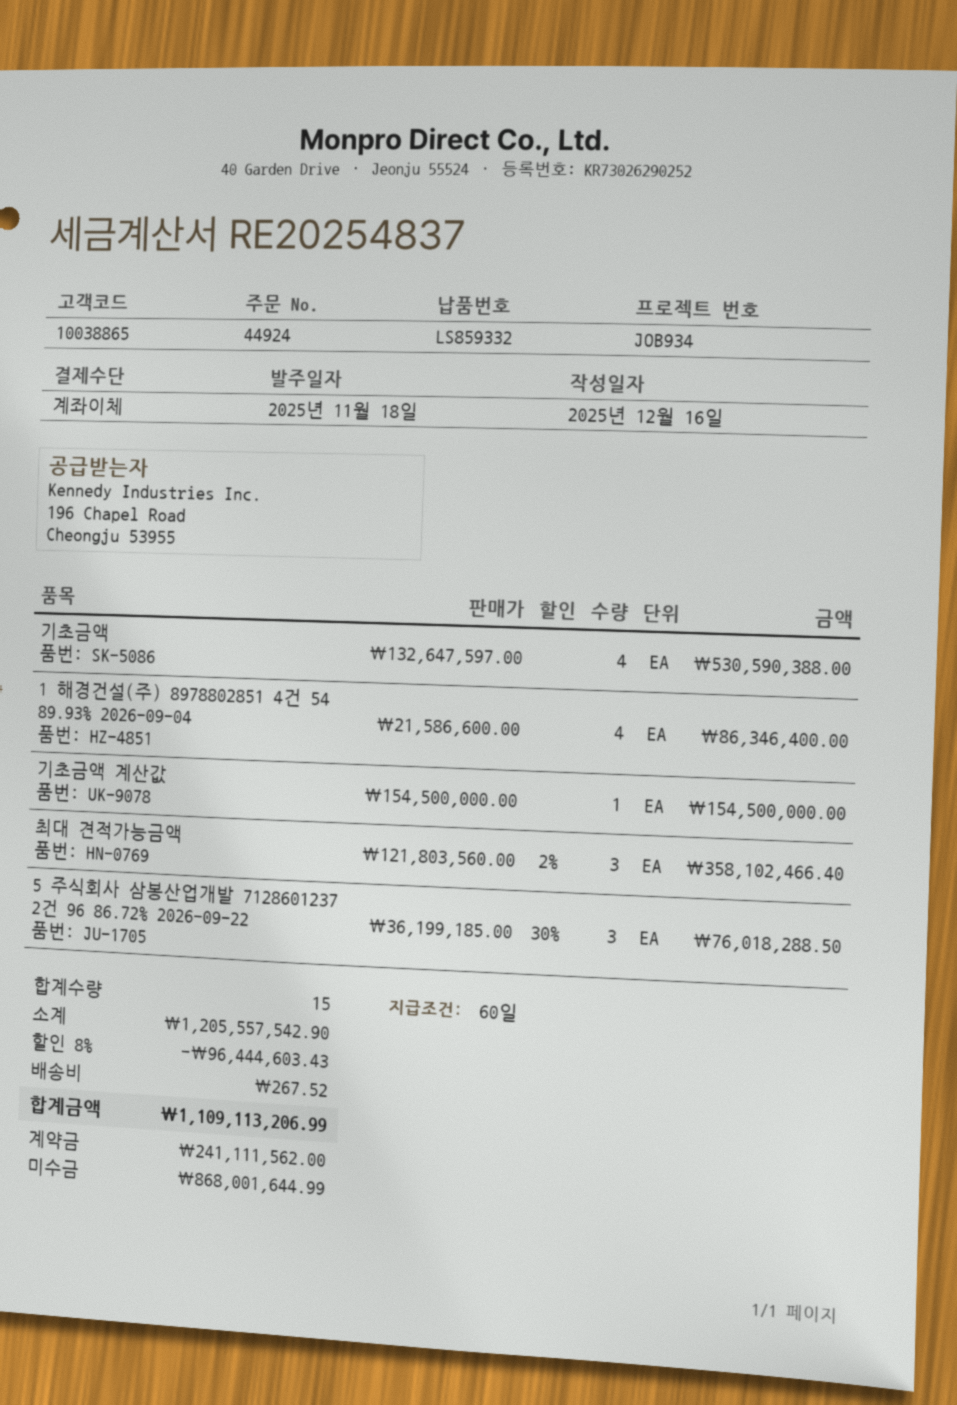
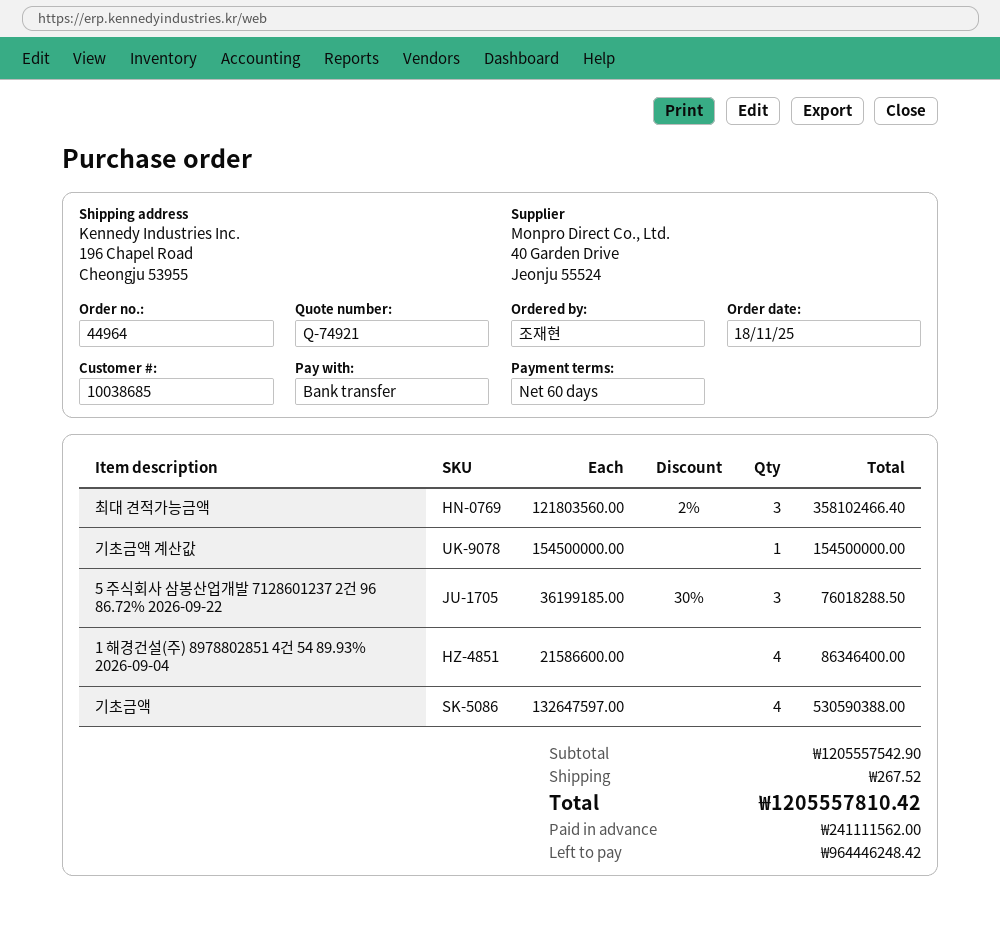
order number: 44924 -> 44964
customer number: 10038865 -> 10038685
discount: 8% = 96444603.43 -> none
total: 1109113206.99 -> 1205557810.42
balance: 868001644.99 -> 964446248.42

